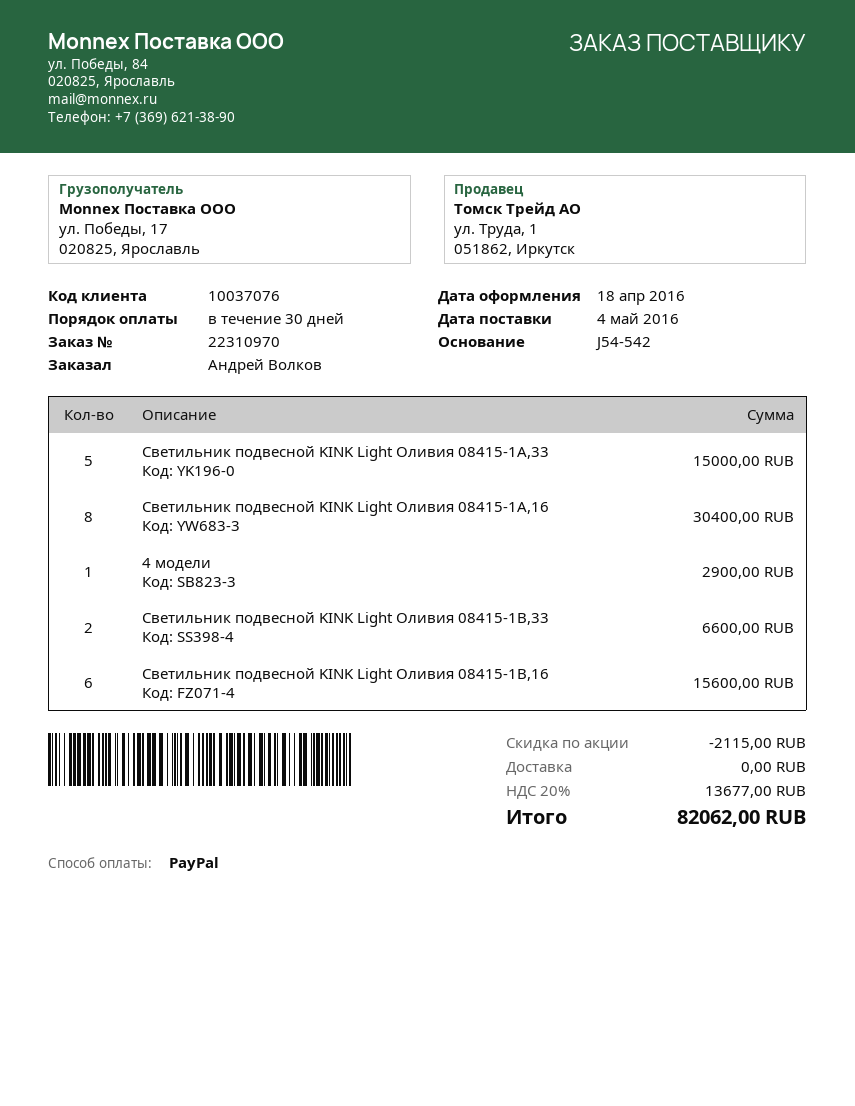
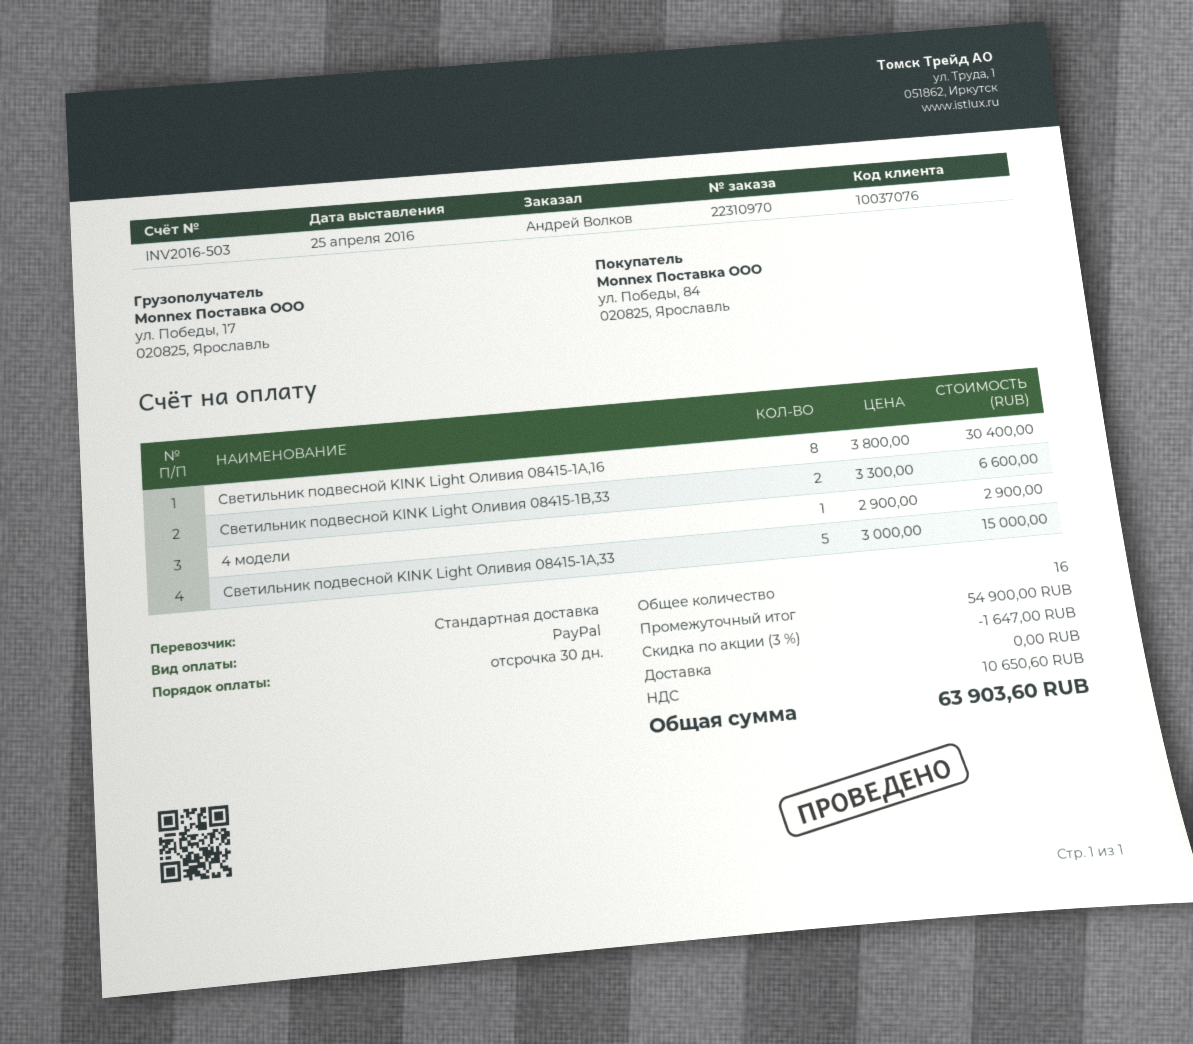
Светильник подвесной KINK Light Оливия 08415-1B,16: 6 for 15600.00 -> none
discount: 2115.00 -> 1647.00
tax: 13677.00 -> 10650.60
total: 82062.00 -> 63903.60

